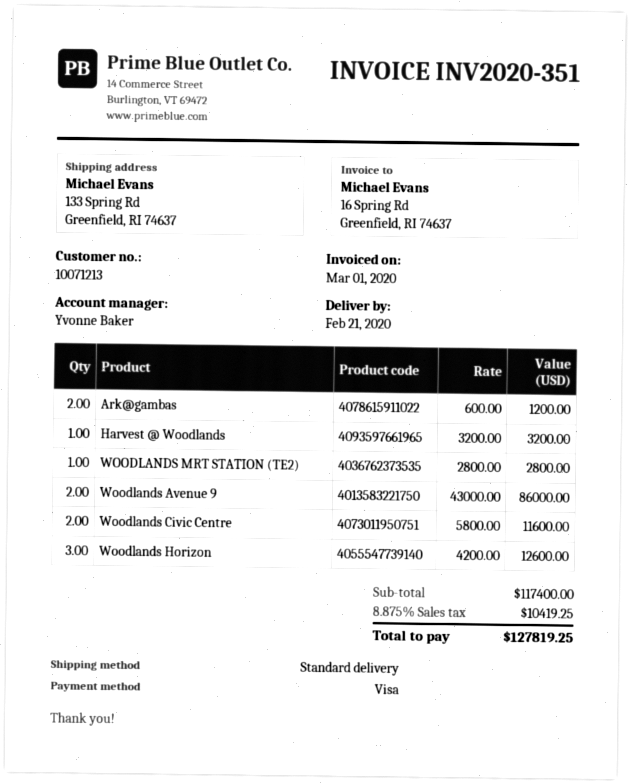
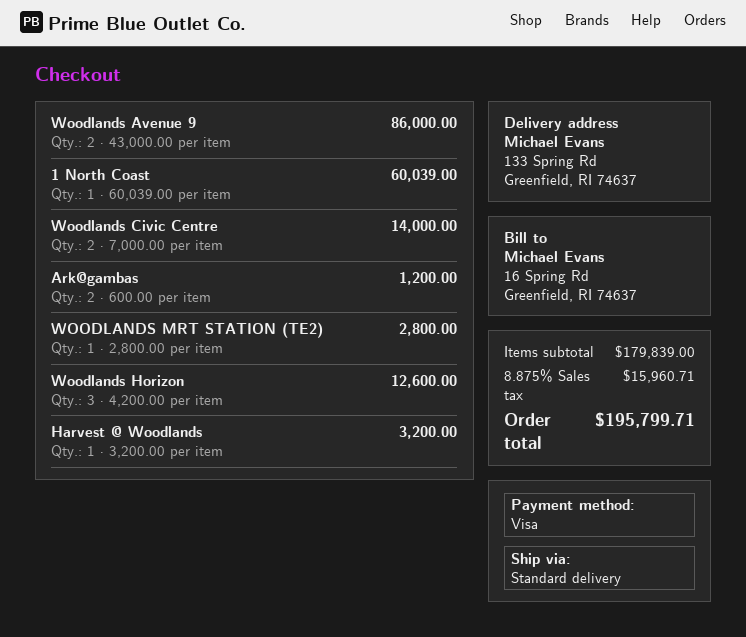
Woodlands Civic Centre: 2 x 5800.00 = 11600.00 -> 2 x 7000.00 = 14000.00
1 North Coast: none -> 1 x 60039.00 = 60039.00
subtotal: 117400.00 -> 179839.00
tax: 8.875% = 10419.25 -> 8.875% = 15960.71
total: 127819.25 -> 195799.71

